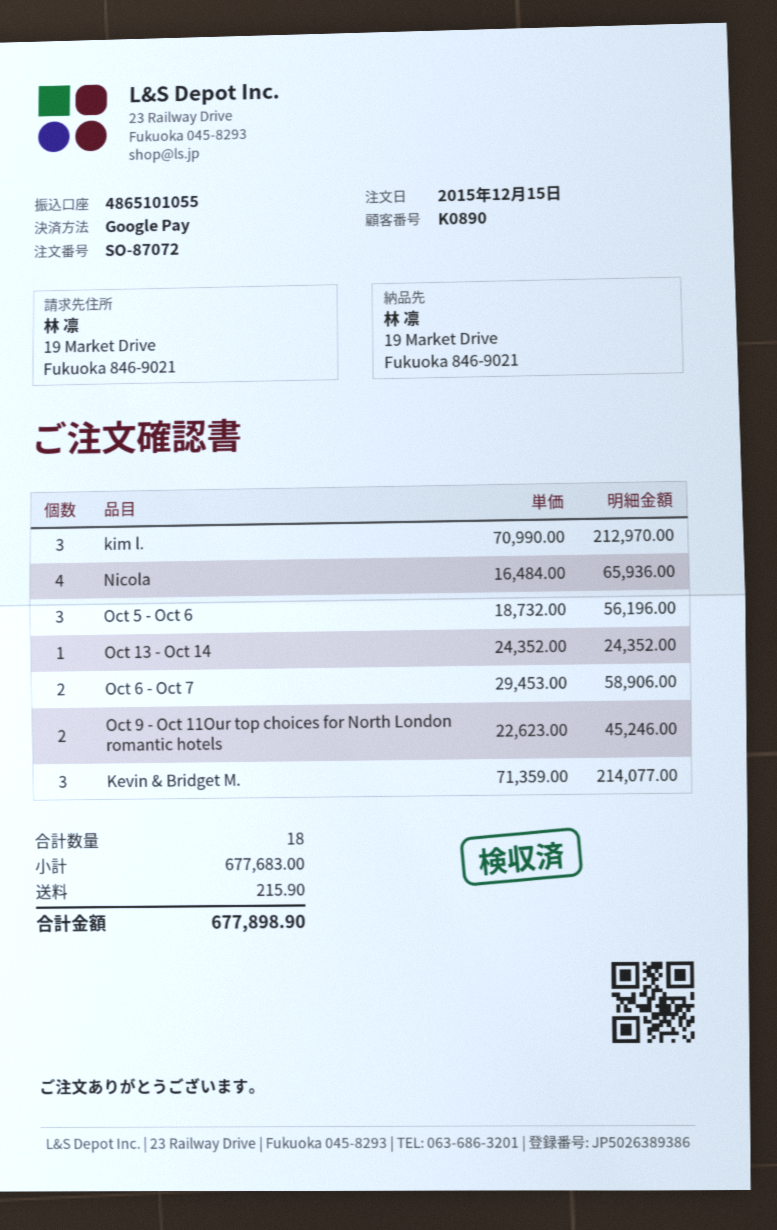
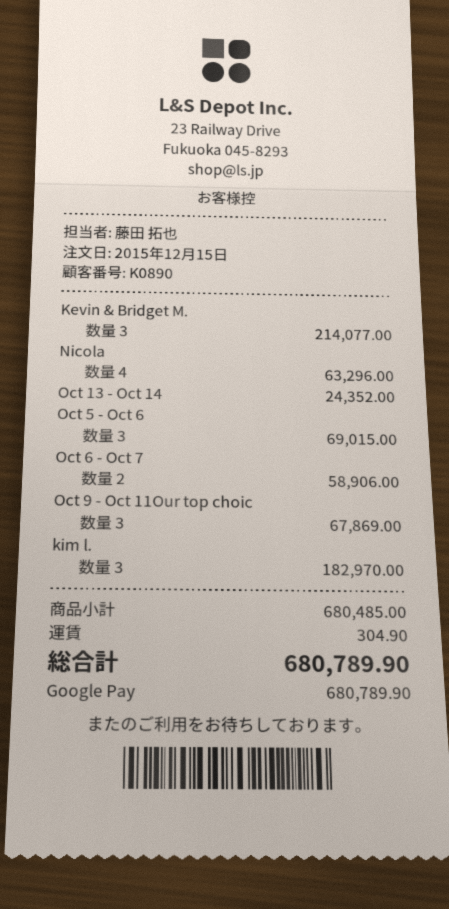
kim l.: 3 for 212970.00 -> 3 for 182970.00
Nicola: 4 for 65936.00 -> 4 for 63296.00
Oct 5 - Oct 6: 3 for 56196.00 -> 3 for 69015.00
Oct 9 - Oct 11Our top choices for North London romantic hotels: 2 for 45246.00 -> 3 for 67869.00
subtotal: 677683.00 -> 680485.00
shipping: 215.90 -> 304.90
total: 677898.90 -> 680789.90

